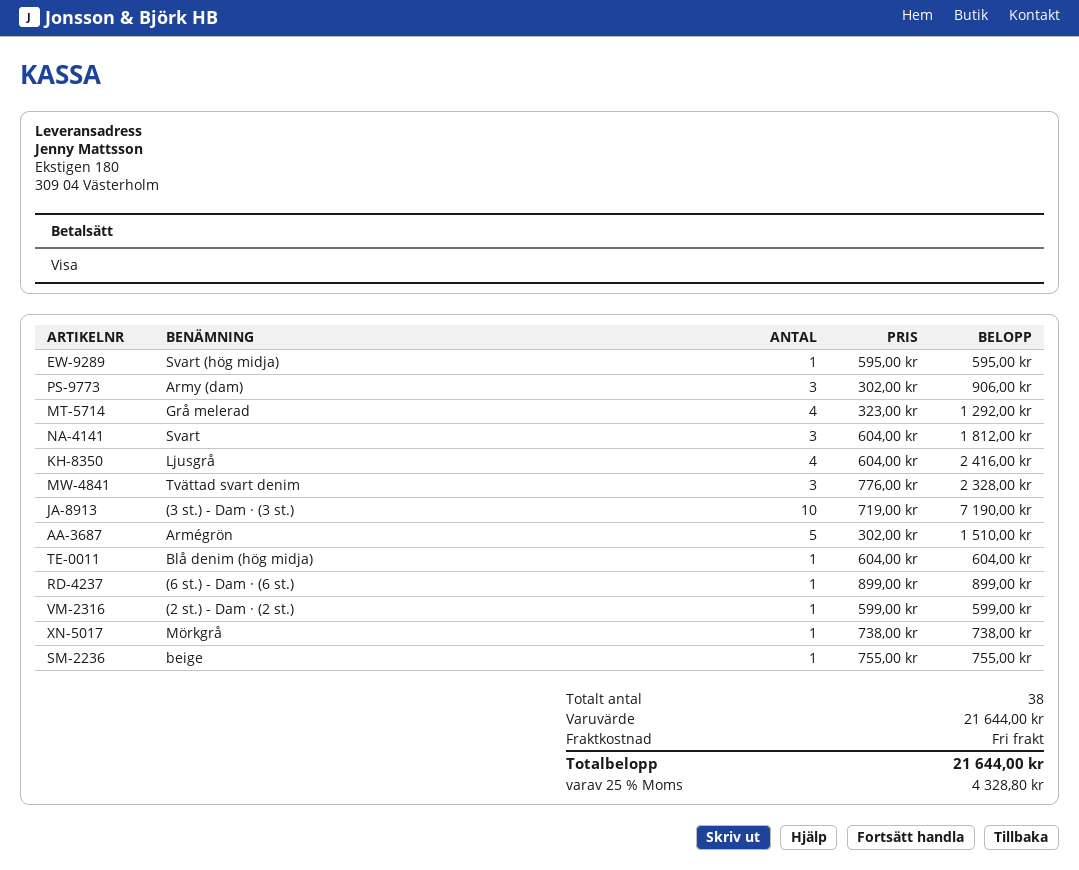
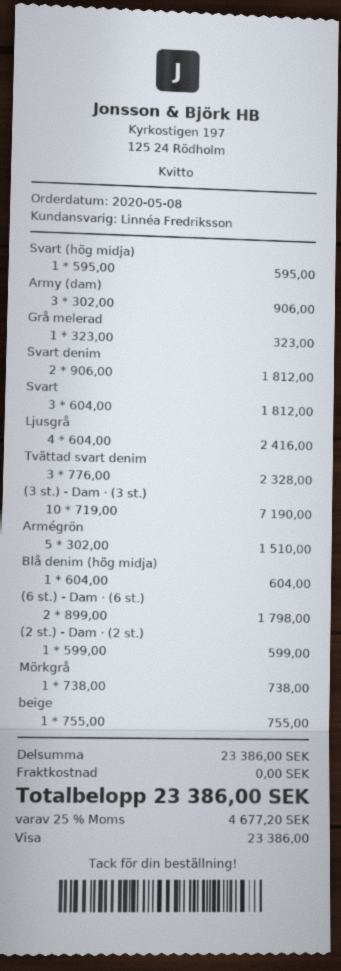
Grå melerad: 4 x 323.00 = 1292.00 -> 1 x 323.00 = 323.00
(6 st.) - Dam · (6 st.): 1 x 899.00 = 899.00 -> 2 x 899.00 = 1798.00
Svart denim: none -> 2 x 906.00 = 1812.00
subtotal: 21644.00 -> 23386.00
tax: 25% = 4328.80 -> 25% = 4677.20
total: 21644.00 -> 23386.00

